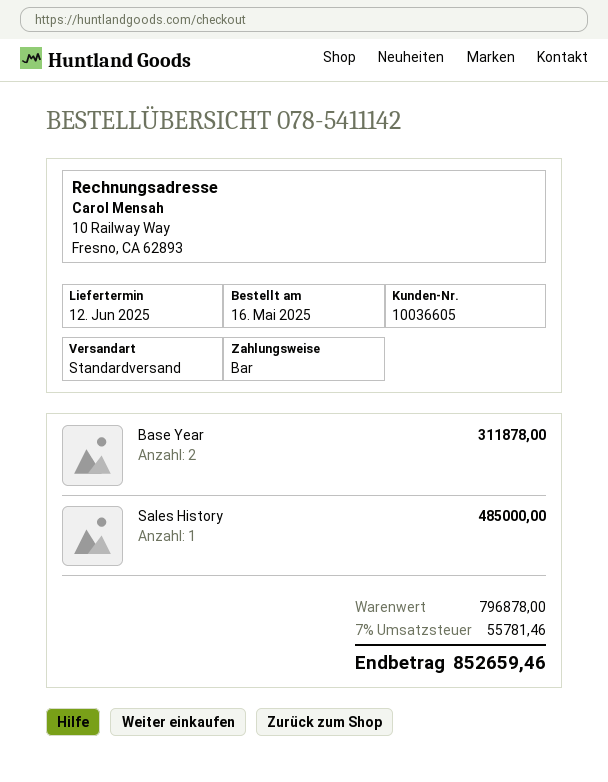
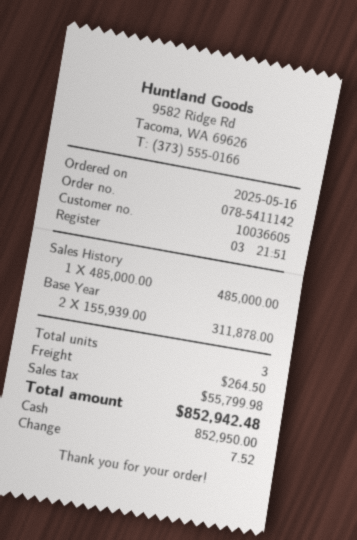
shipping: none -> 264.50
tax: 55781.46 -> 55799.98
total: 852659.46 -> 852942.48

